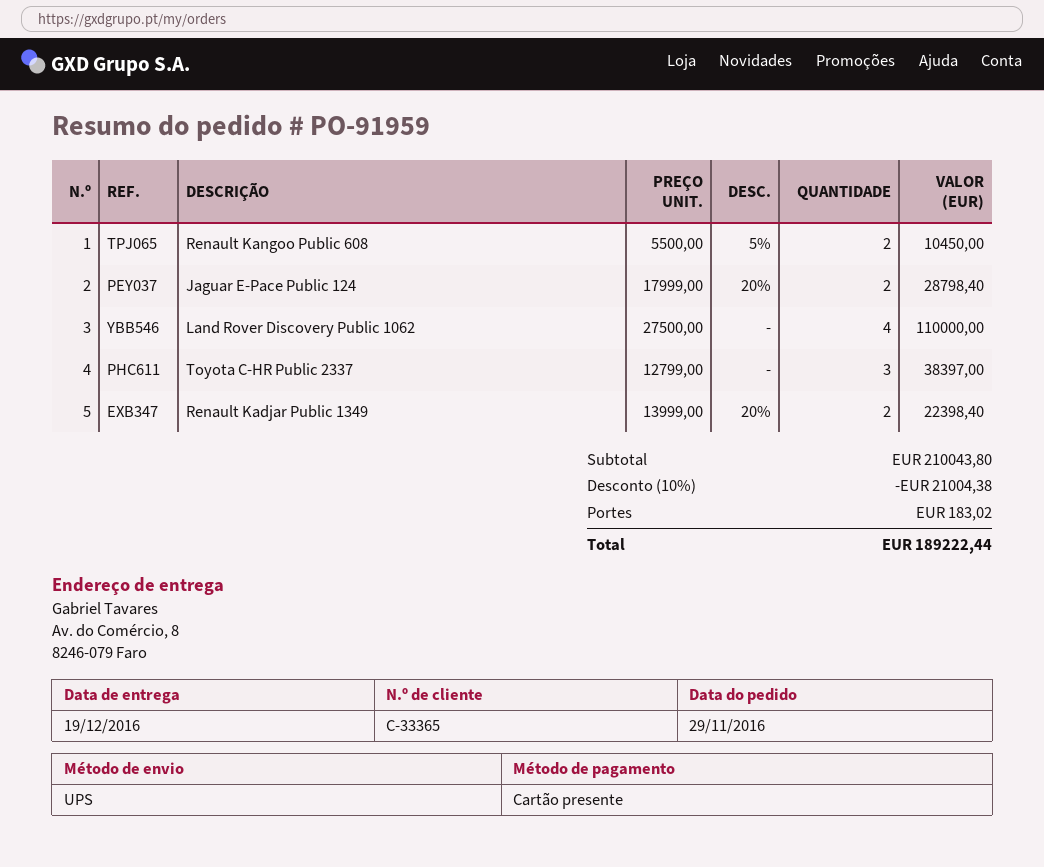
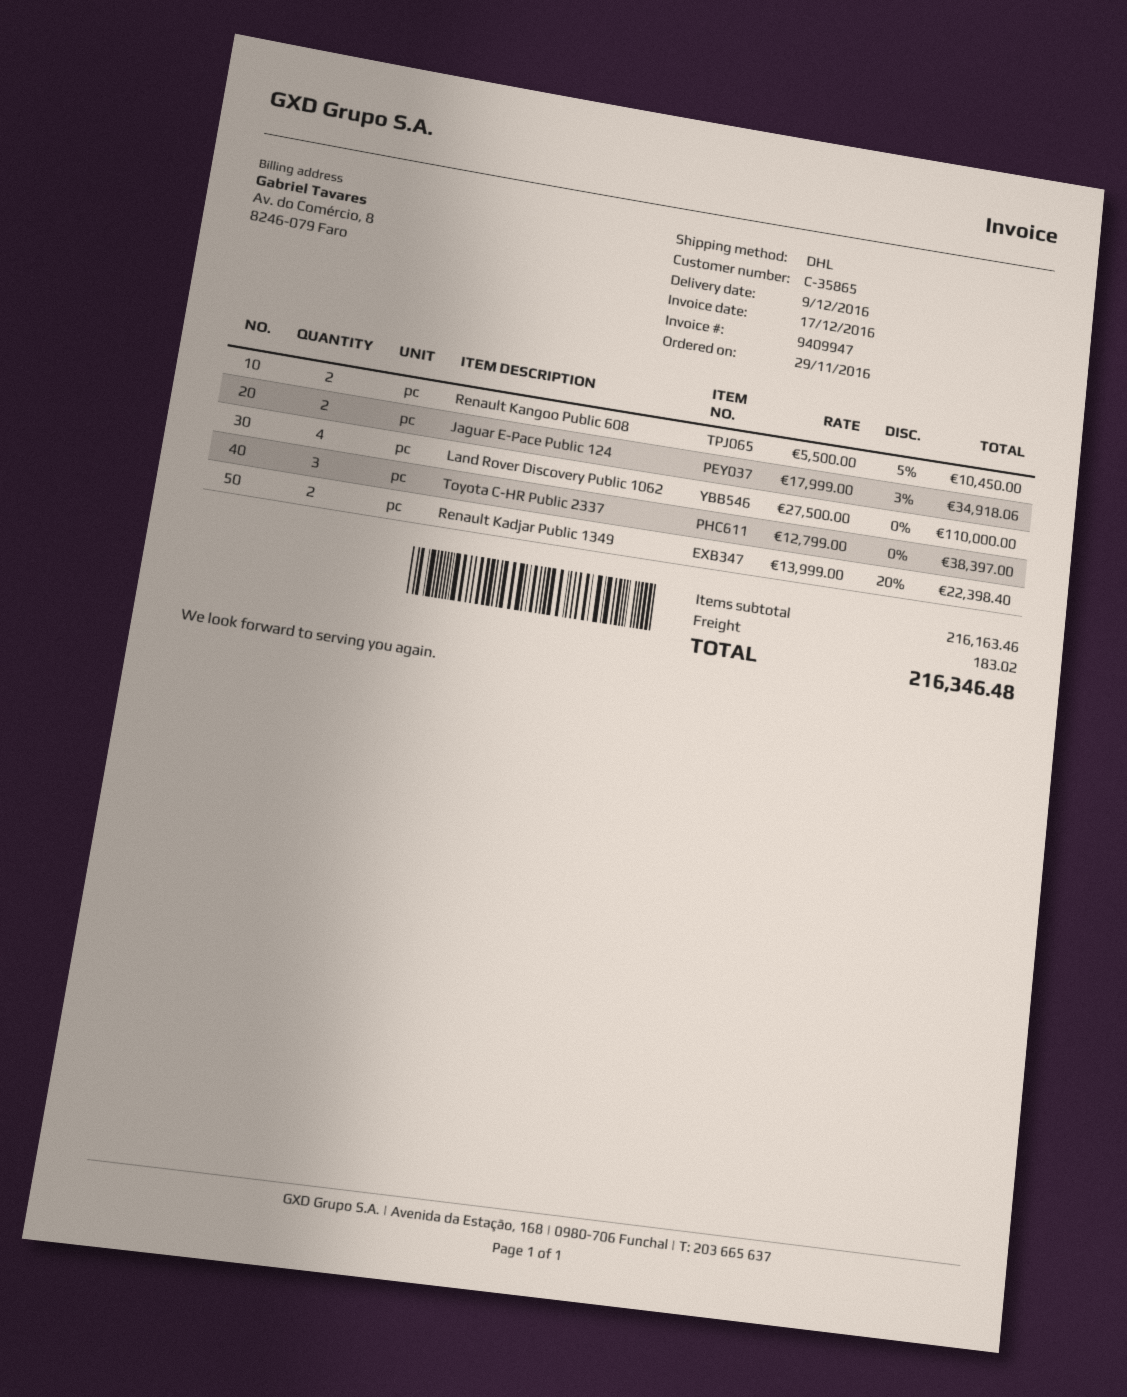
delivery date: 2016-12-19 -> 2016-12-09
customer number: C-33365 -> C-35865
shipping method: UPS -> DHL
Jaguar E-Pace Public 124: 2 x 17999.00 - 20% = 28798.40 -> 2 x 17999.00 - 3% = 34918.06
subtotal: 210043.80 -> 216163.46
discount: 10% = 21004.38 -> none
total: 189222.44 -> 216346.48

